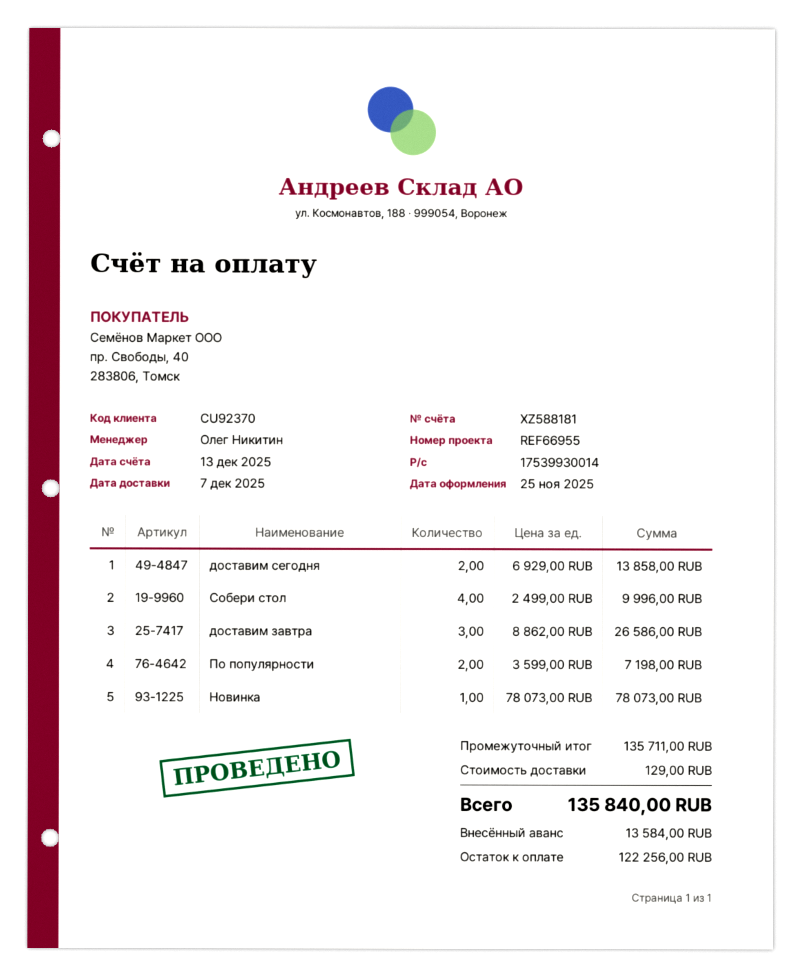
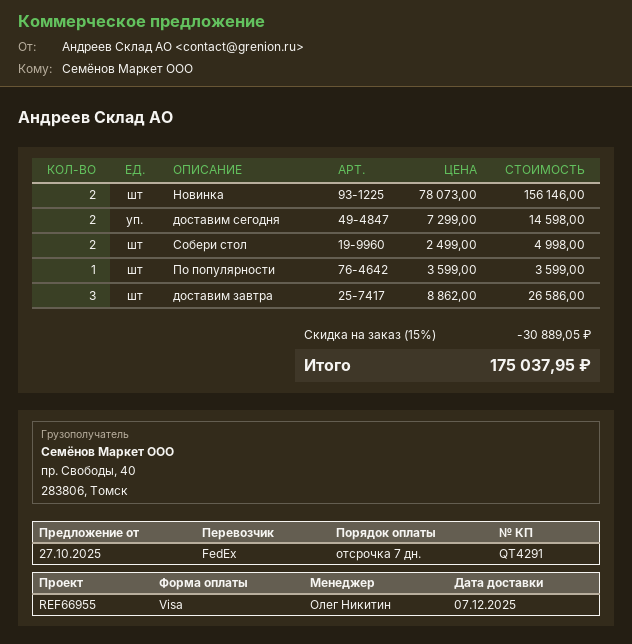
доставим сегодня: 2 x 6929.00 = 13858.00 -> 2 x 7299.00 = 14598.00
Собери стол: 4 x 2499.00 = 9996.00 -> 2 x 2499.00 = 4998.00
По популярности: 2 x 3599.00 = 7198.00 -> 1 x 3599.00 = 3599.00
Новинка: 1 x 78073.00 = 78073.00 -> 2 x 78073.00 = 156146.00
discount: none -> 15% = 30889.05
shipping: 129.00 -> none
total: 135840.00 -> 175037.95

